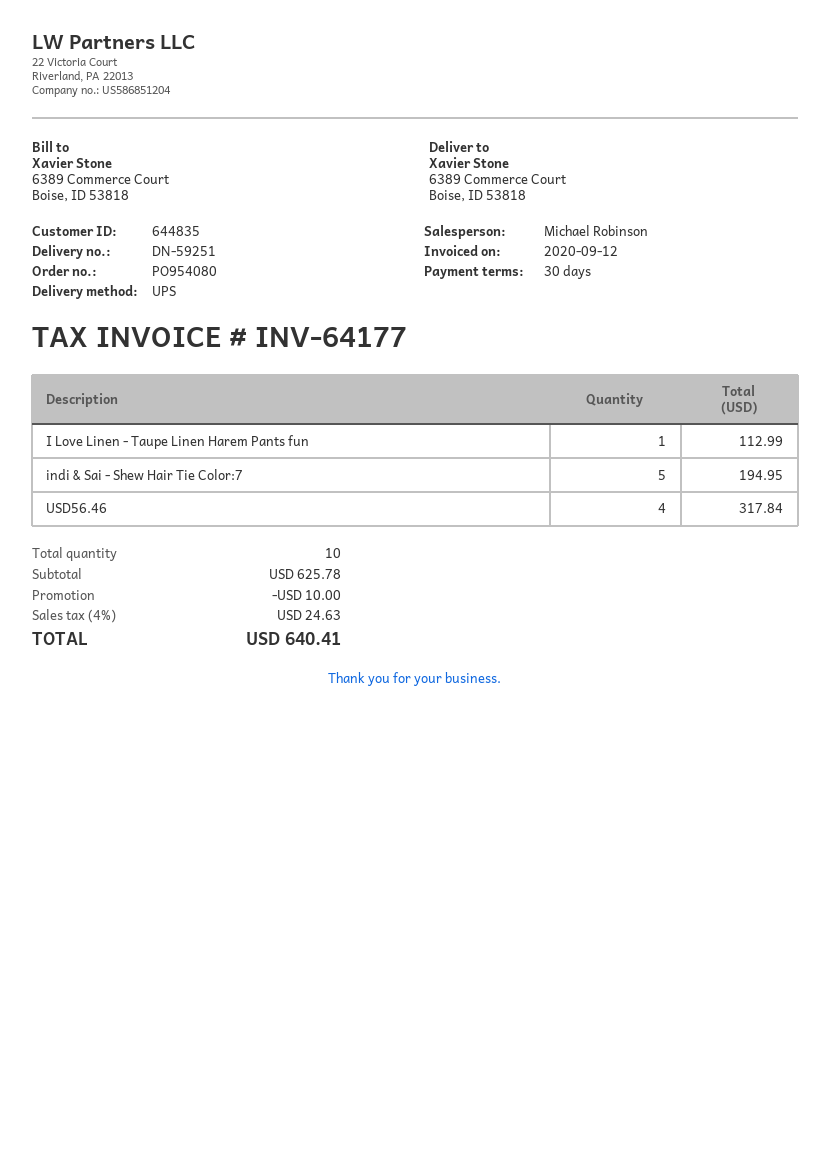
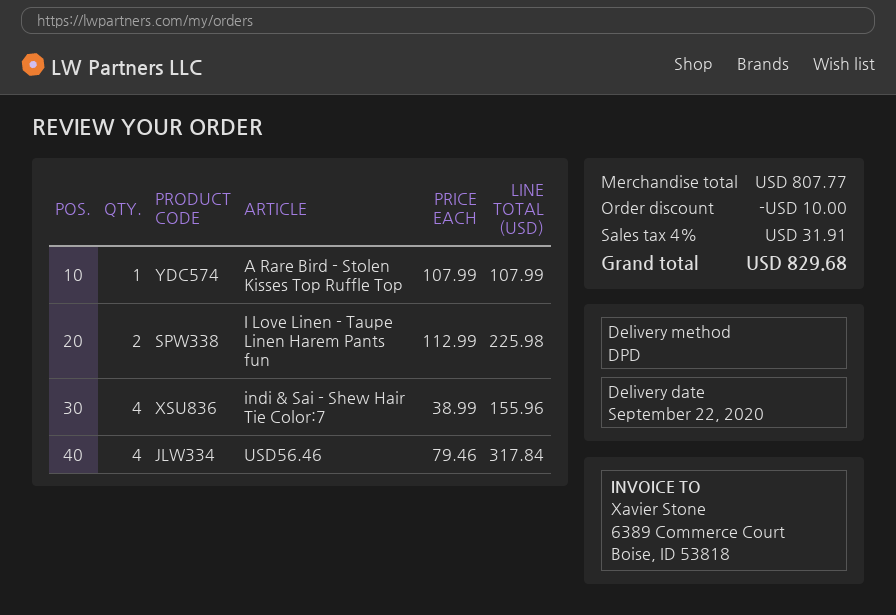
shipping method: UPS -> DPD
I Love Linen - Taupe Linen Harem Pants fun: 1 for 112.99 -> 2 for 225.98
indi & Sai - Shew Hair Tie Color:7: 5 for 194.95 -> 4 for 155.96
A Rare Bird - Stolen Kisses Top Ruffle Top: none -> 1 for 107.99
subtotal: 625.78 -> 807.77
tax: 4% = 24.63 -> 4% = 31.91
total: 640.41 -> 829.68

